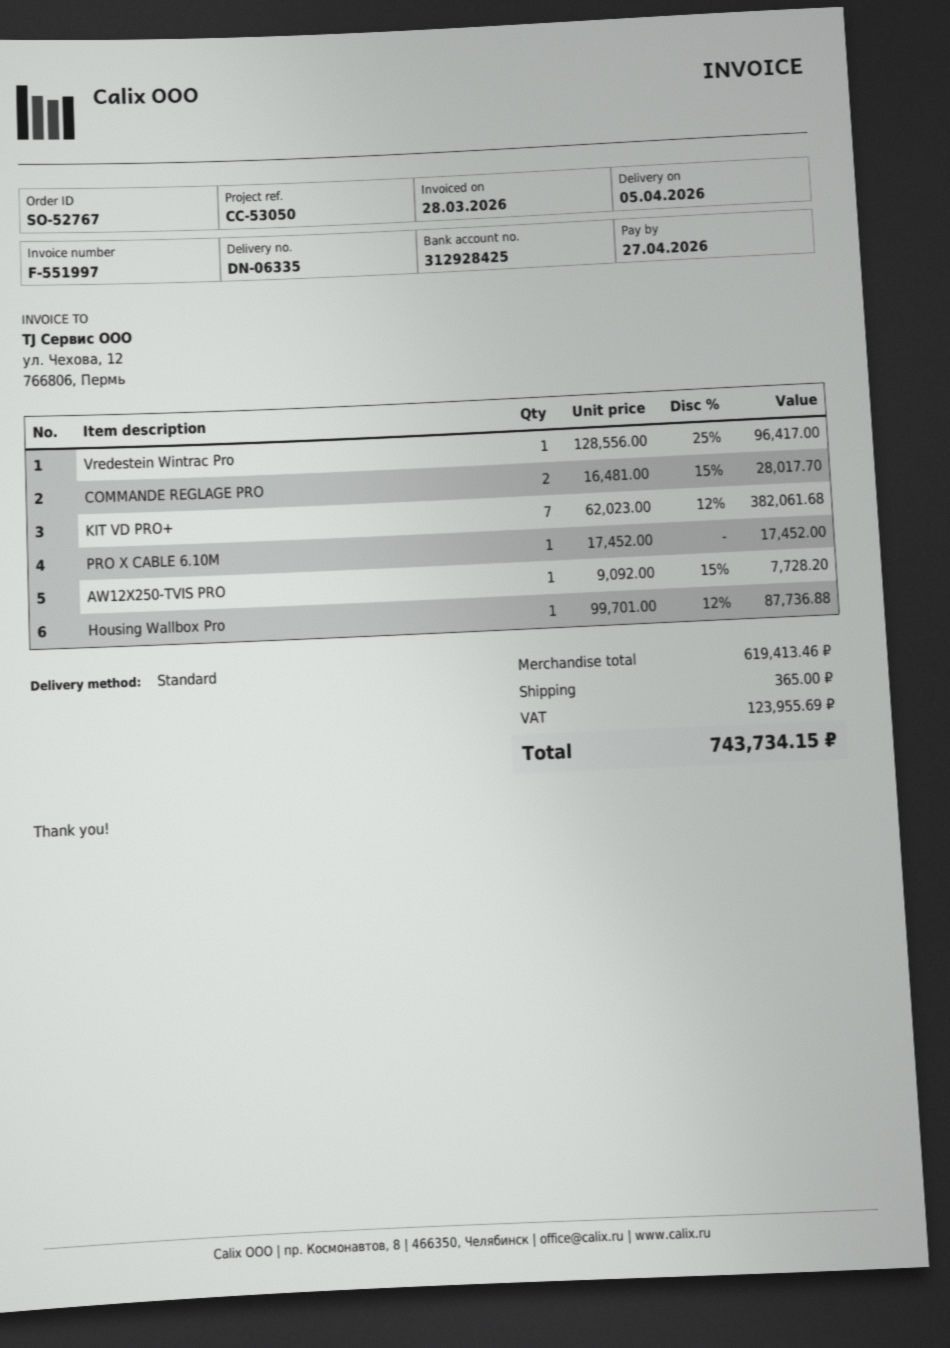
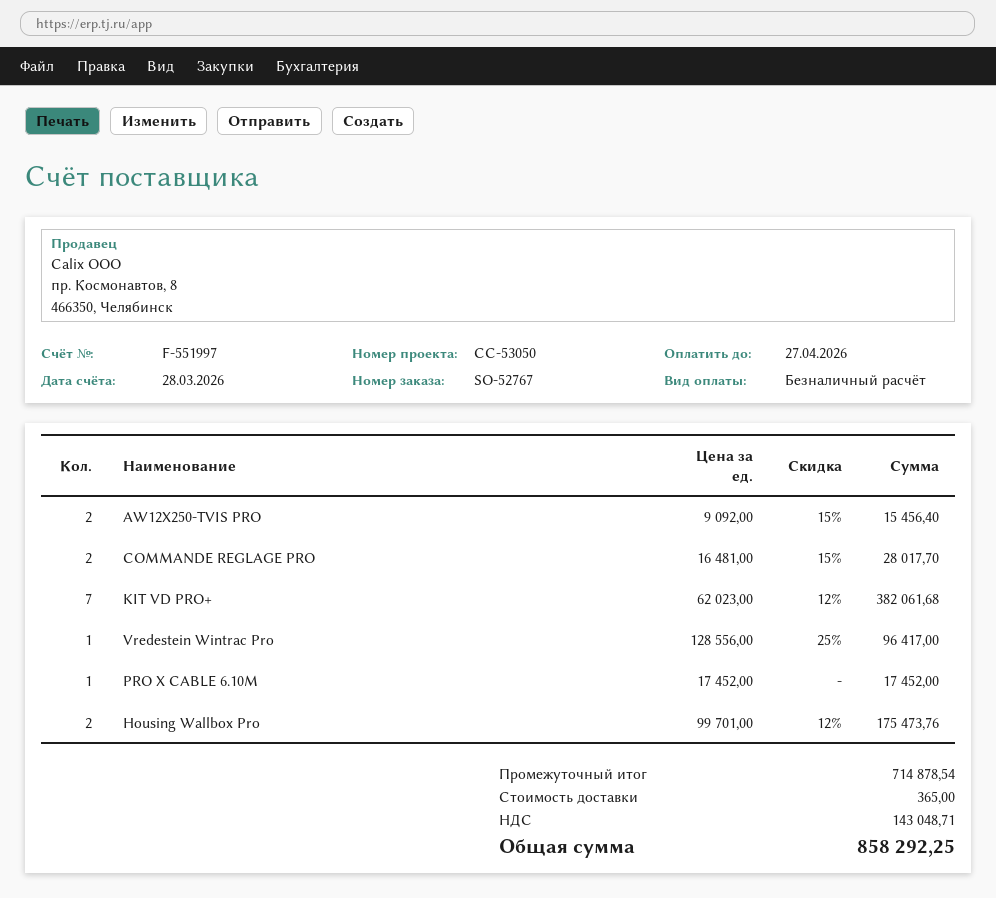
AW12X250-TVIS PRO: 1 x 9092.00 - 15% = 7728.20 -> 2 x 9092.00 - 15% = 15456.40
Housing Wallbox Pro: 1 x 99701.00 - 12% = 87736.88 -> 2 x 99701.00 - 12% = 175473.76
subtotal: 619413.46 -> 714878.54
tax: 123955.69 -> 143048.71
total: 743734.15 -> 858292.25

